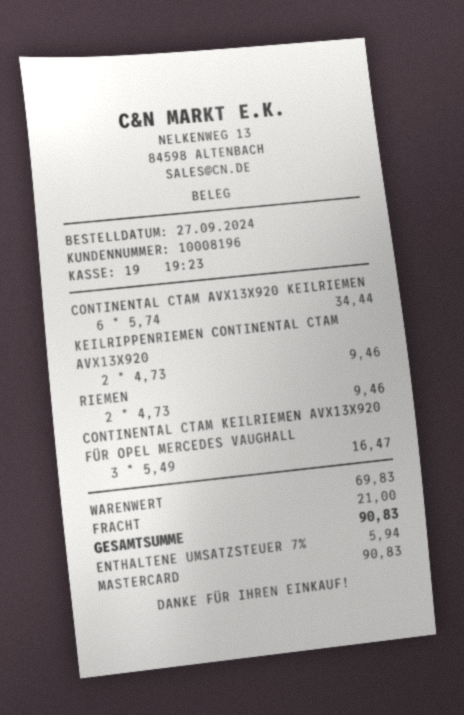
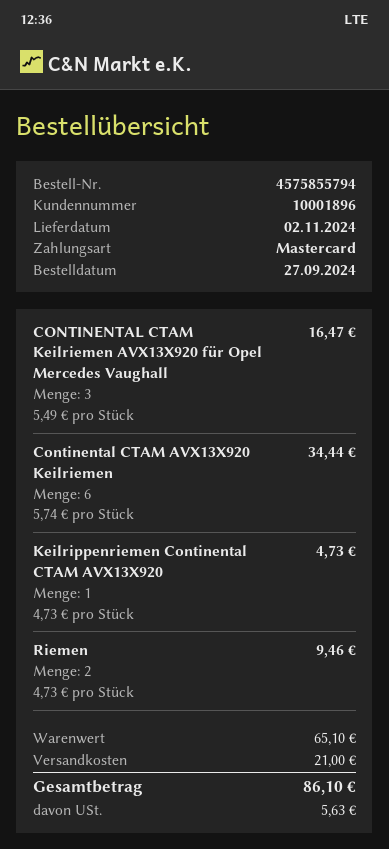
customer number: 10008196 -> 10001896
KEILRIPPENRIEMEN CONTINENTAL CTAM AVX13X920: 2 x 4.73 = 9.46 -> 1 x 4.73 = 4.73
subtotal: 69.83 -> 65.10
tax: 5.94 -> 5.63
total: 90.83 -> 86.10

